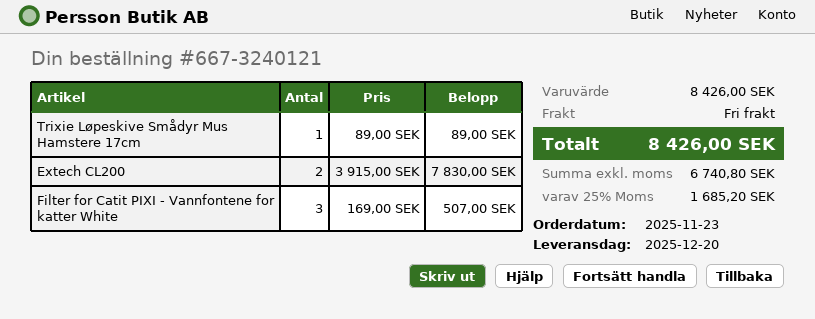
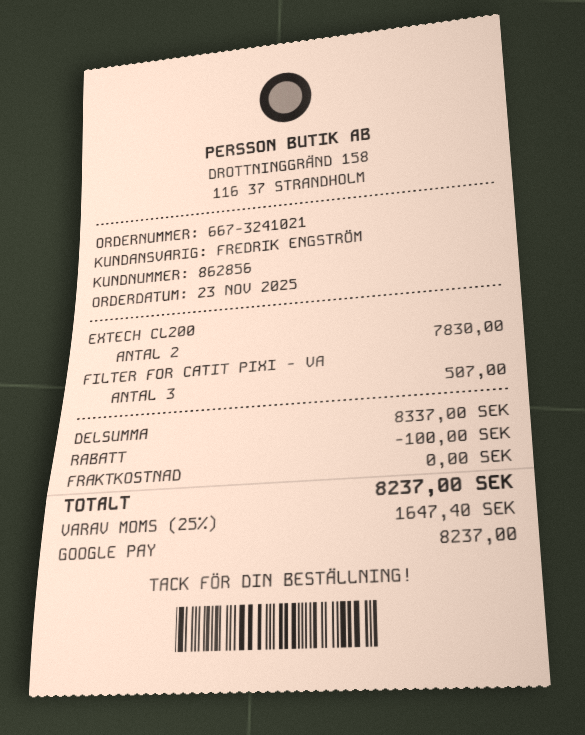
order number: 667-3240121 -> 667-3241021
Trixie Løpeskive Smådyr Mus Hamstere 17cm: 1 for 89.00 -> none
subtotal: 8426.00 -> 8337.00
discount: none -> 100.00
tax: 25% = 1685.20 -> 25% = 1647.40
total: 8426.00 -> 8237.00

